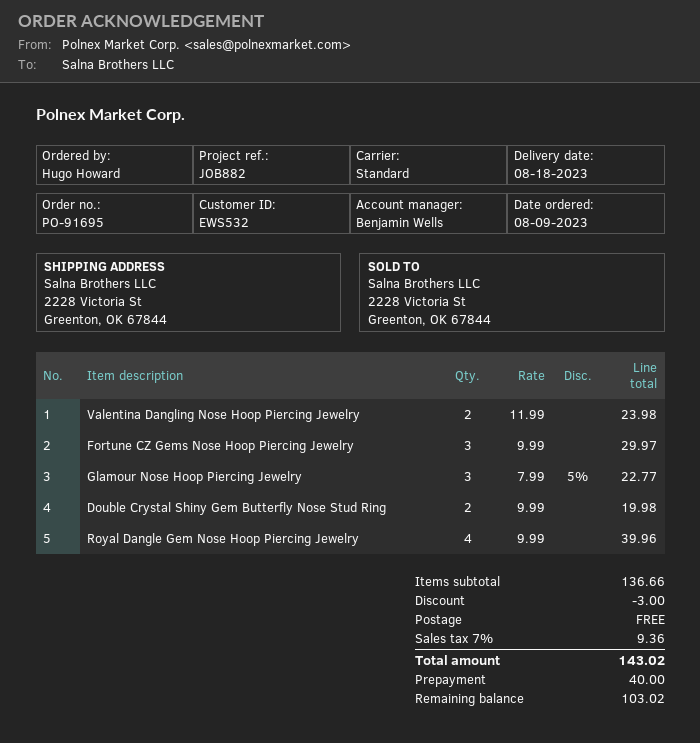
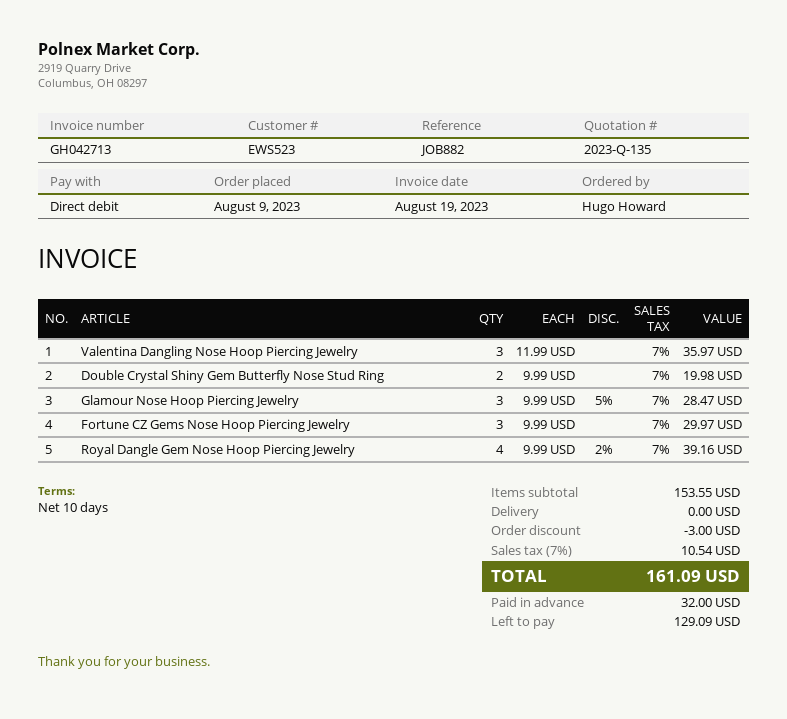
customer number: EWS532 -> EWS523
Valentina Dangling Nose Hoop Piercing Jewelry: 2 x 11.99 = 23.98 -> 3 x 11.99 = 35.97
Glamour Nose Hoop Piercing Jewelry: 3 x 7.99 - 5% = 22.77 -> 3 x 9.99 - 5% = 28.47
Royal Dangle Gem Nose Hoop Piercing Jewelry: 4 x 9.99 = 39.96 -> 4 x 9.99 - 2% = 39.16
subtotal: 136.66 -> 153.55
tax: 7% = 9.36 -> 7% = 10.54
total: 143.02 -> 161.09
deposit: 40.00 -> 32.00
balance: 103.02 -> 129.09

